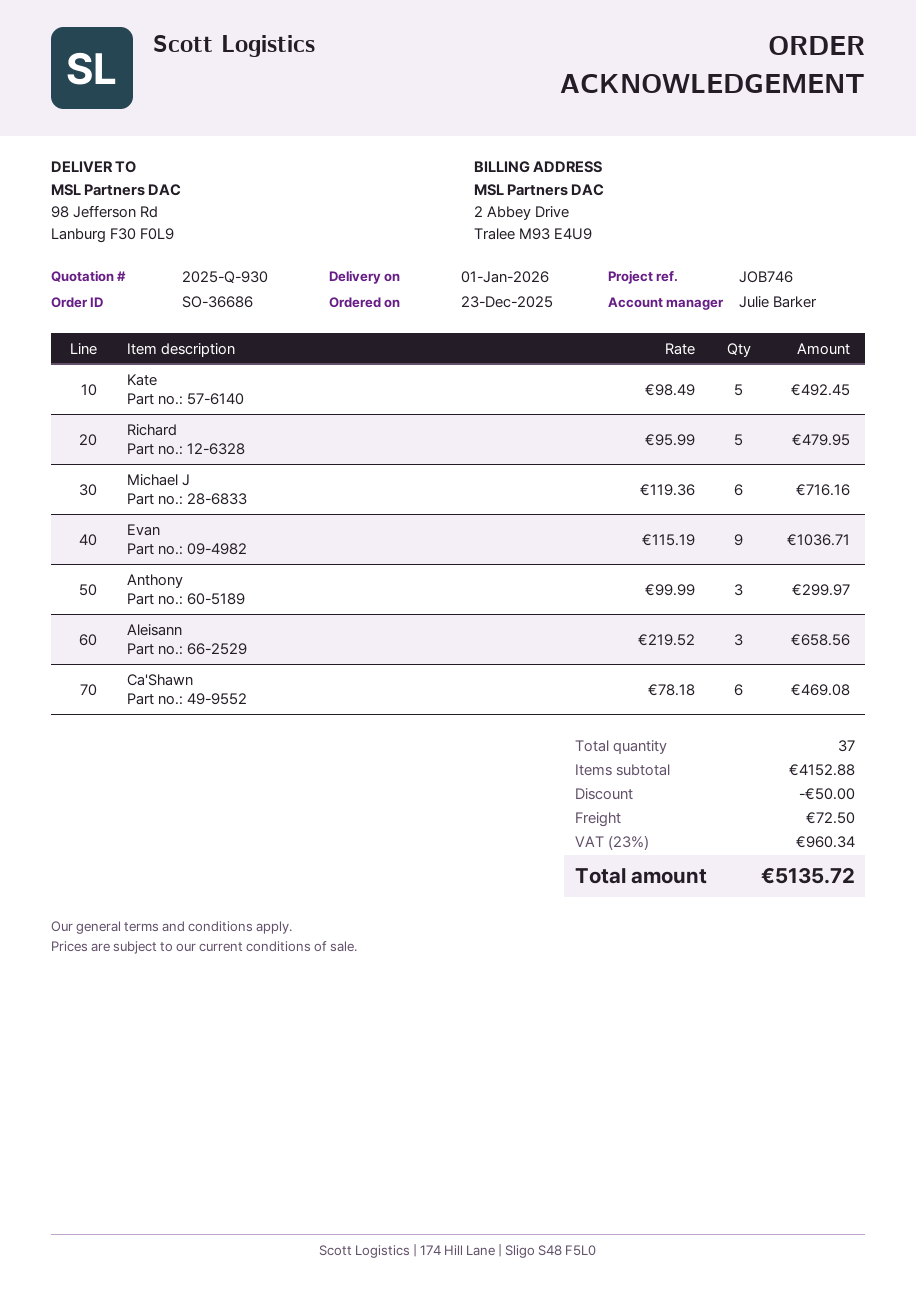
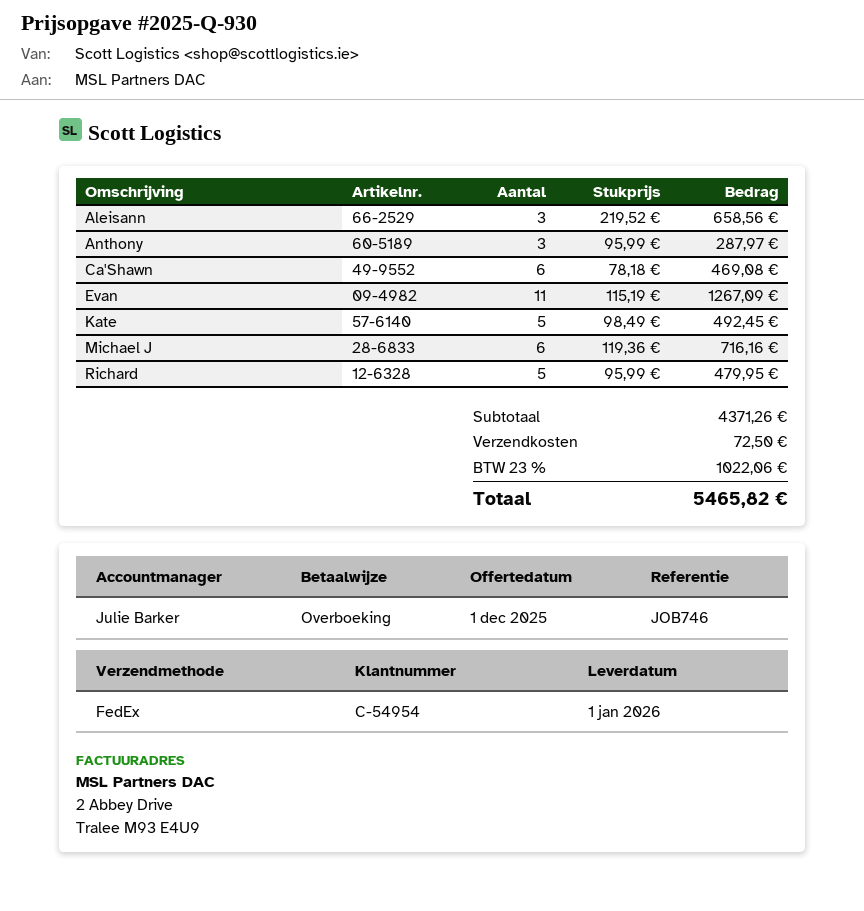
Evan: 9 x 115.19 = 1036.71 -> 11 x 115.19 = 1267.09
Anthony: 3 x 99.99 = 299.97 -> 3 x 95.99 = 287.97
subtotal: 4152.88 -> 4371.26
discount: 50.00 -> none
tax: 23% = 960.34 -> 23% = 1022.06
total: 5135.72 -> 5465.82

